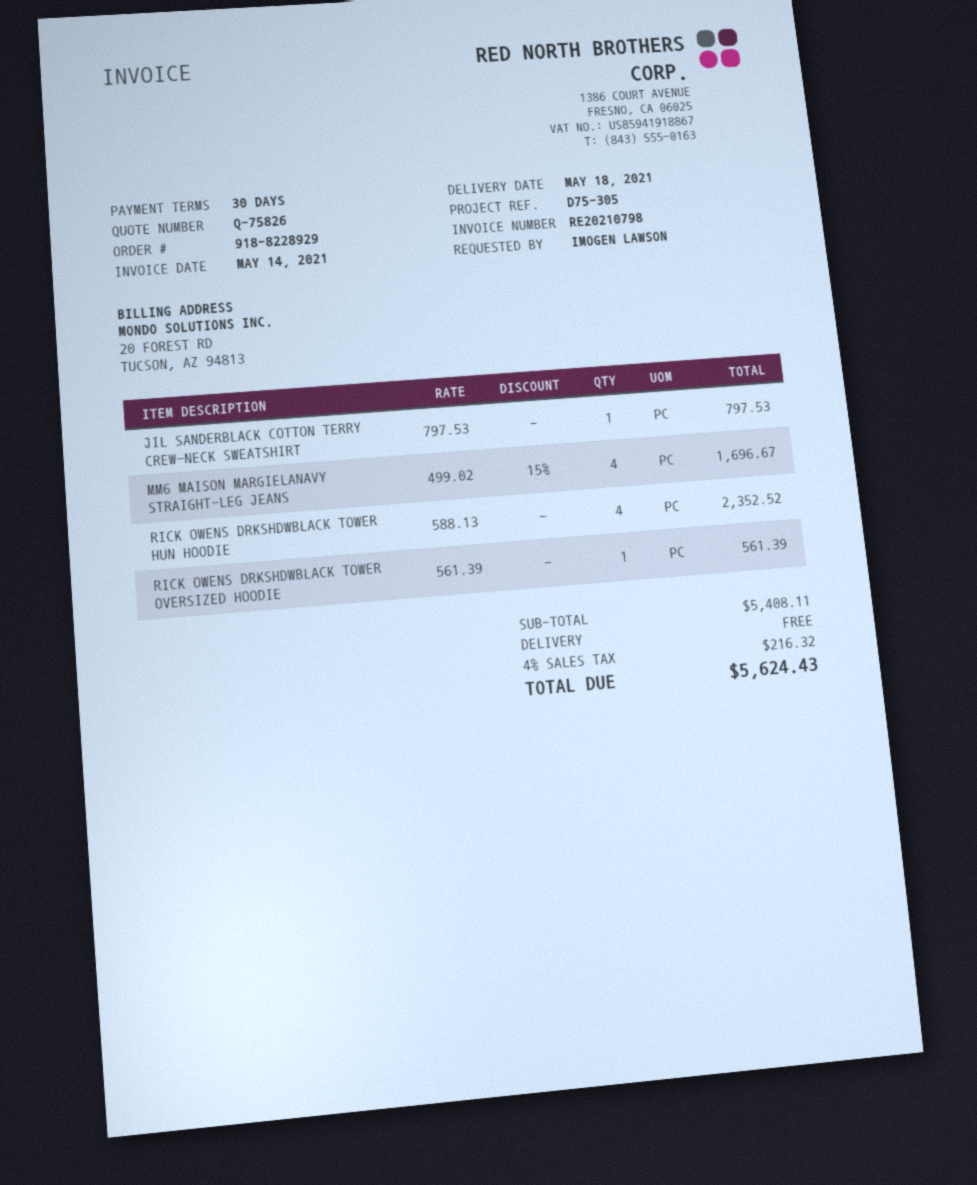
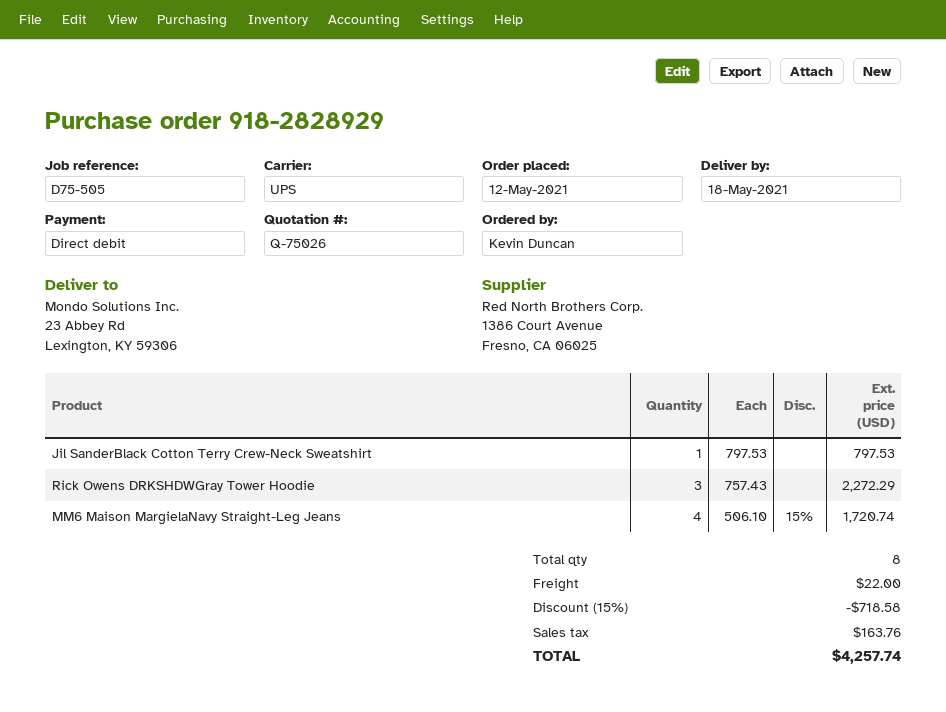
quote number: Q-75826 -> Q-75026
order number: 918-8228929 -> 918-2828929
reference: D75-305 -> D75-505
ordered by: IMOGEN LAWSON -> Kevin Duncan
MM6 MAISON MARGIELANAVY STRAIGHT-LEG JEANS: 4 x 499.02 - 15% = 1696.67 -> 4 x 506.10 - 15% = 1720.74
RICK OWENS DRKSHDWBLACK TOWER HUN HOODIE: 4 x 588.13 = 2352.52 -> none
RICK OWENS DRKSHDWBLACK TOWER OVERSIZED HOODIE: 1 x 561.39 = 561.39 -> none
Rick Owens DRKSHDWGray Tower Hoodie: none -> 3 x 757.43 = 2272.29
discount: none -> 15% = 718.58
shipping: 0.00 -> 22.00
tax: 216.32 -> 163.76
total: 5624.43 -> 4257.74

